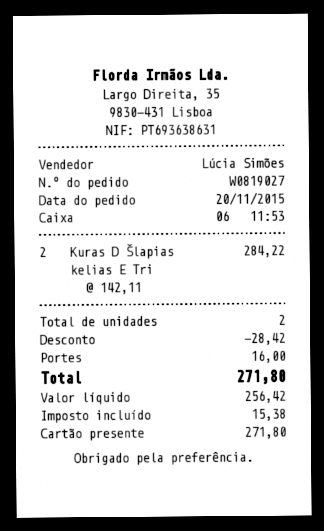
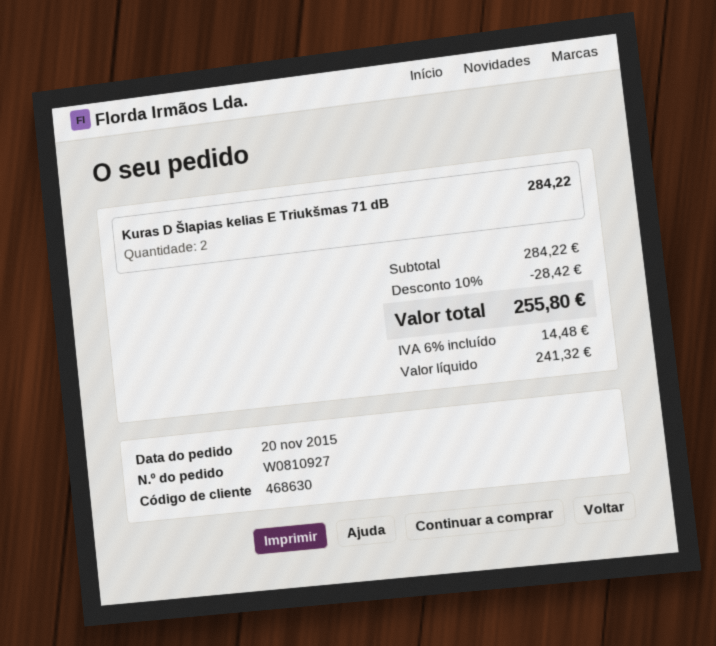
order number: W0819027 -> W0810927
shipping: 16.00 -> none
net: 256.42 -> 241.32
tax: 15.38 -> 14.48
total: 271.80 -> 255.80

